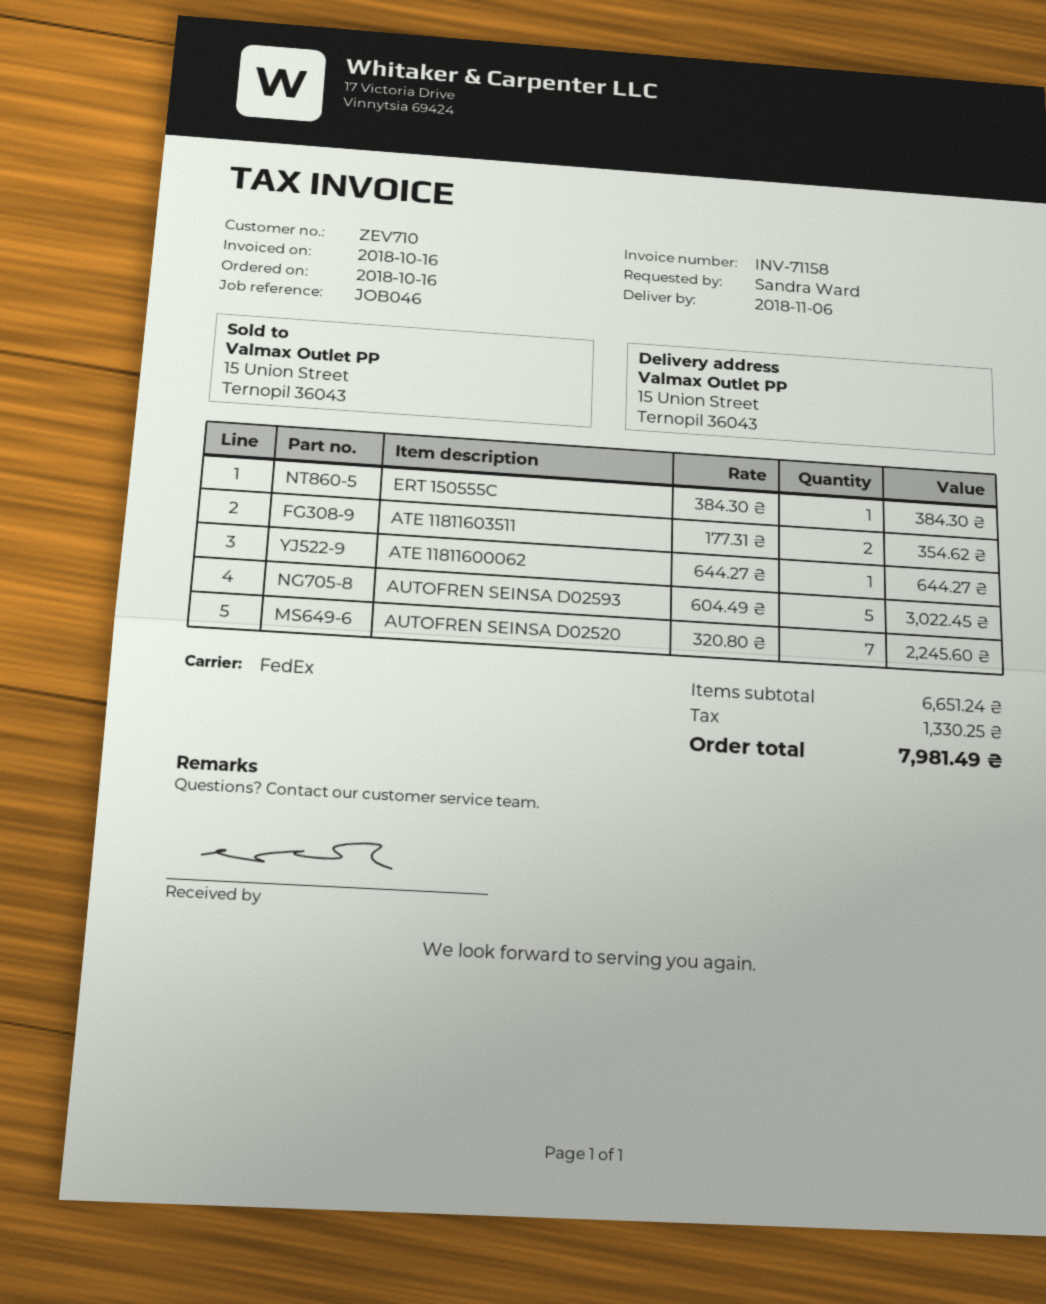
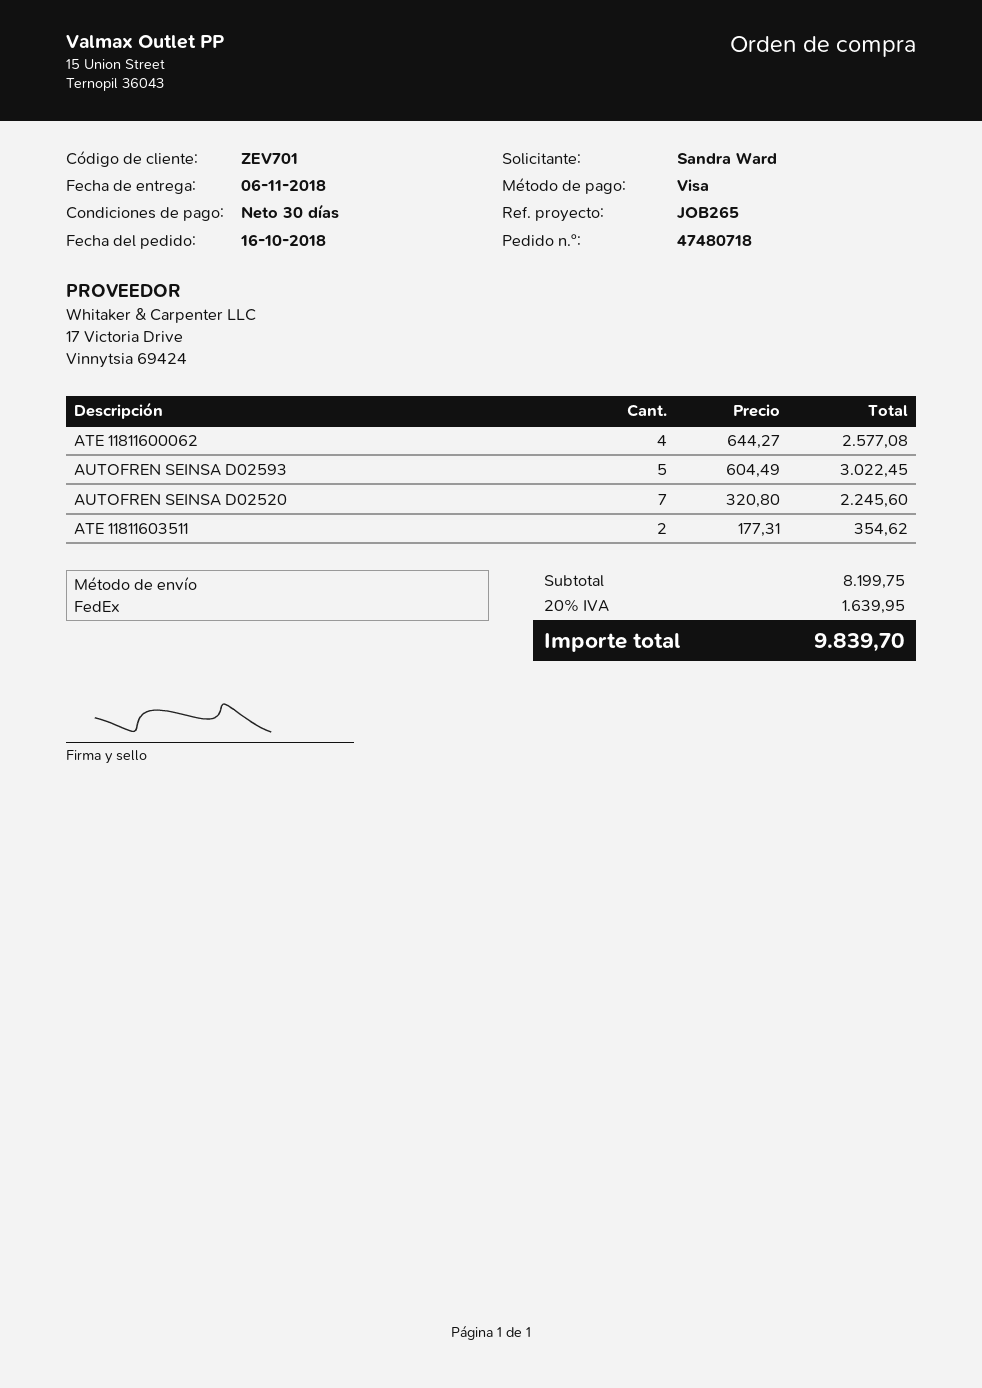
customer number: ZEV710 -> ZEV701
reference: JOB046 -> JOB265
ERT 150555C: 1 x 384.30 = 384.30 -> none
ATE 11811600062: 1 x 644.27 = 644.27 -> 4 x 644.27 = 2577.08
subtotal: 6651.24 -> 8199.75
tax: 1330.25 -> 1639.95
total: 7981.49 -> 9839.70

